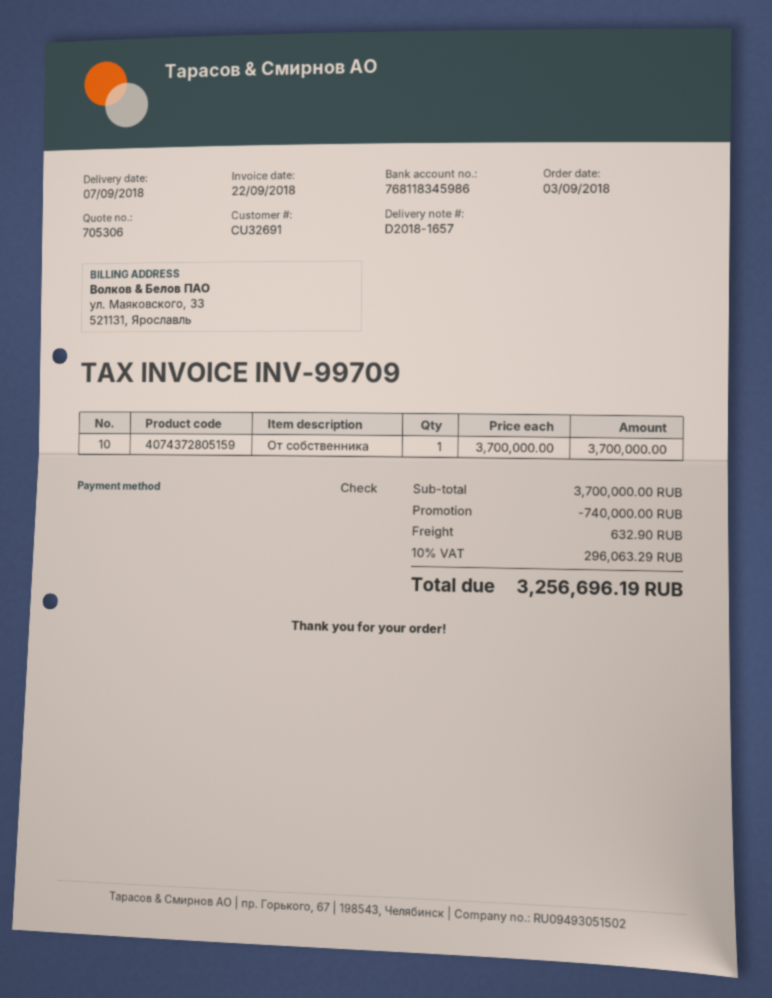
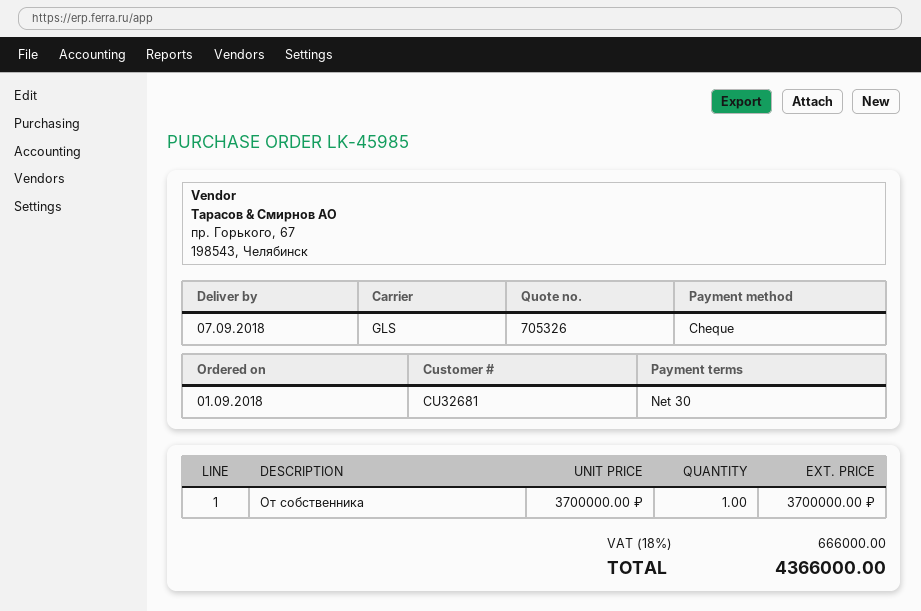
quote number: 705306 -> 705326
order date: 2018-09-03 -> 2018-09-01
customer number: CU32691 -> CU32681
discount: 740000.00 -> none
shipping: 632.90 -> none
tax: 10% = 296063.29 -> 18% = 666000.00
total: 3256696.19 -> 4366000.00

